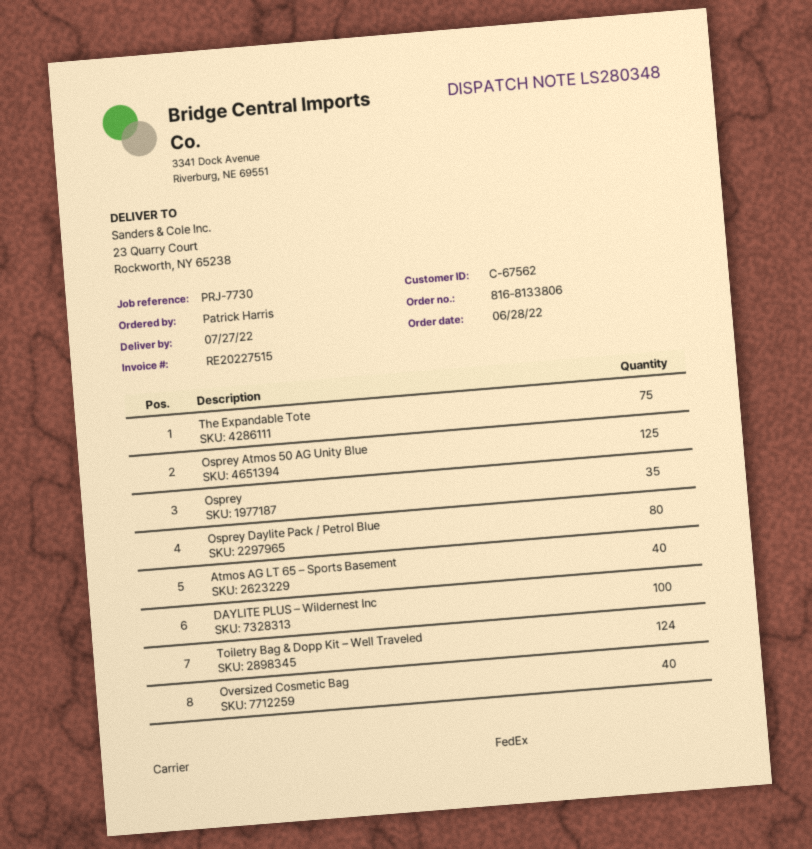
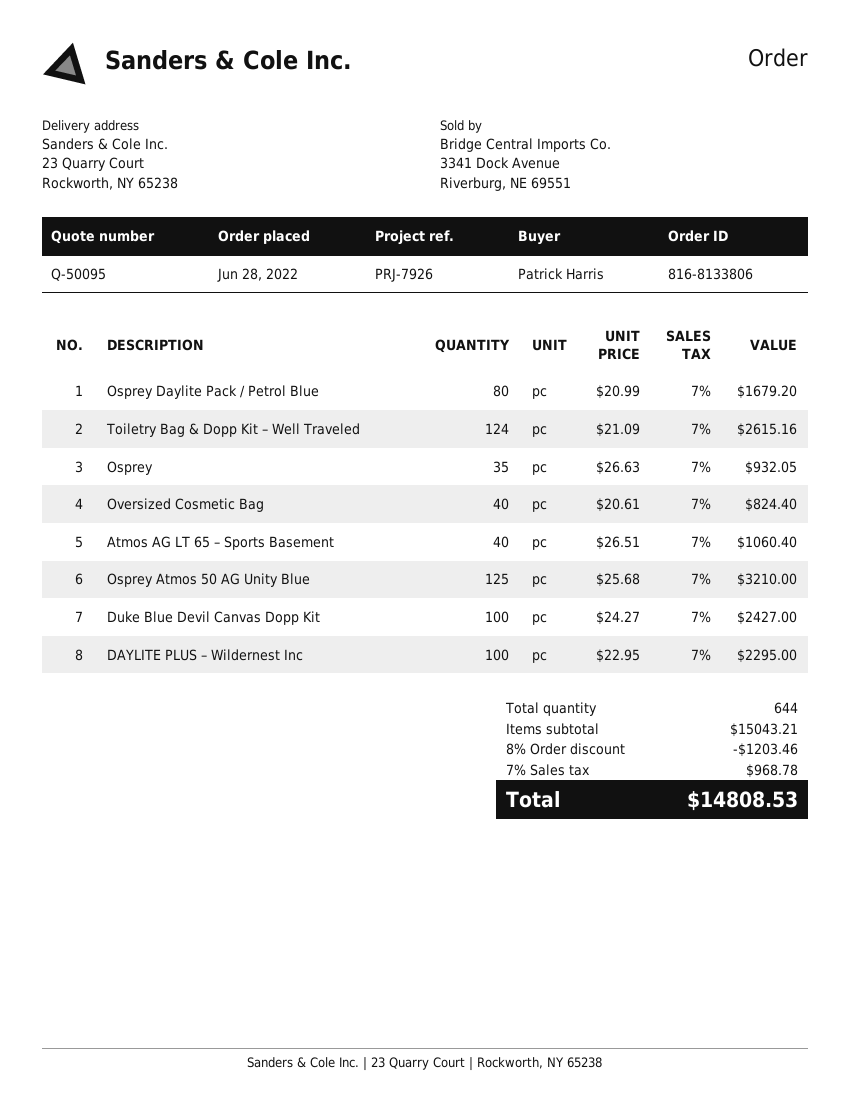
reference: PRJ-7730 -> PRJ-7926
The Expandable Tote: 75 -> none
Duke Blue Devil Canvas Dopp Kit: none -> 100

